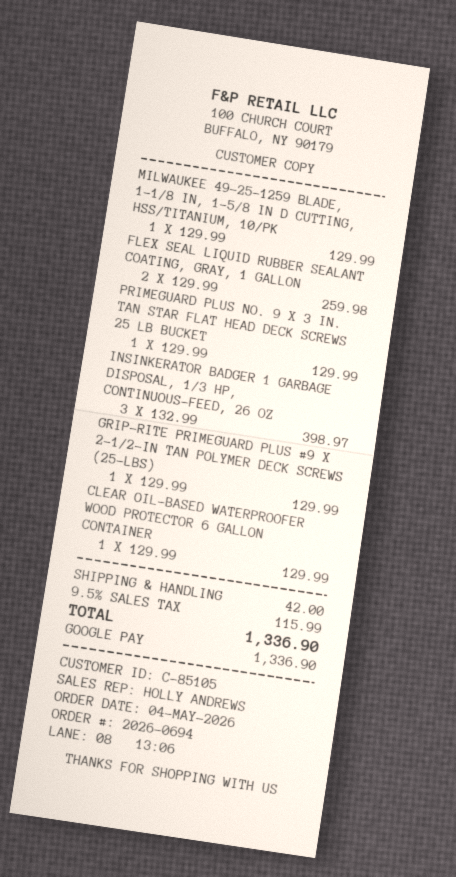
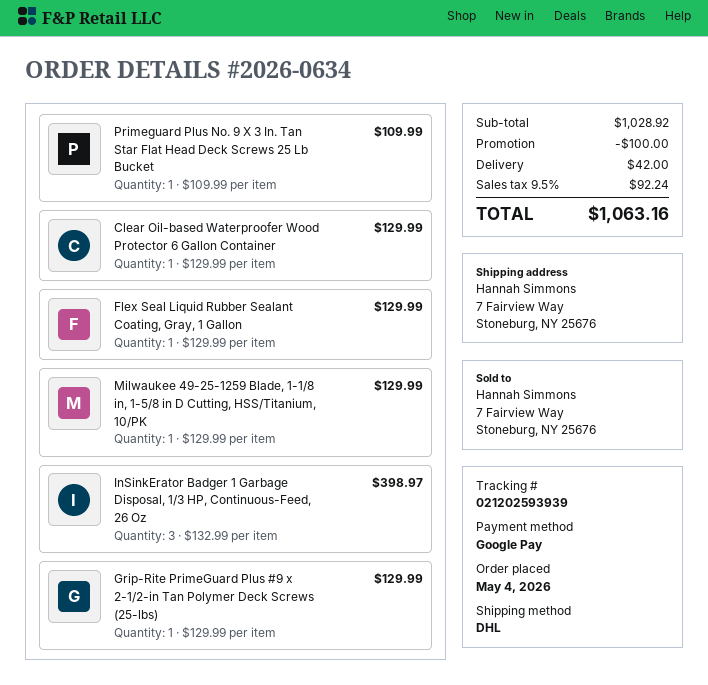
order number: 2026-0694 -> 2026-0634
FLEX SEAL LIQUID RUBBER SEALANT COATING, GRAY, 1 GALLON: 2 x 129.99 = 259.98 -> 1 x 129.99 = 129.99
PRIMEGUARD PLUS NO. 9 X 3 IN. TAN STAR FLAT HEAD DECK SCREWS 25 LB BUCKET: 1 x 129.99 = 129.99 -> 1 x 109.99 = 109.99
discount: none -> 100.00
tax: 9.5% = 115.99 -> 9.5% = 92.24
total: 1336.90 -> 1063.16

